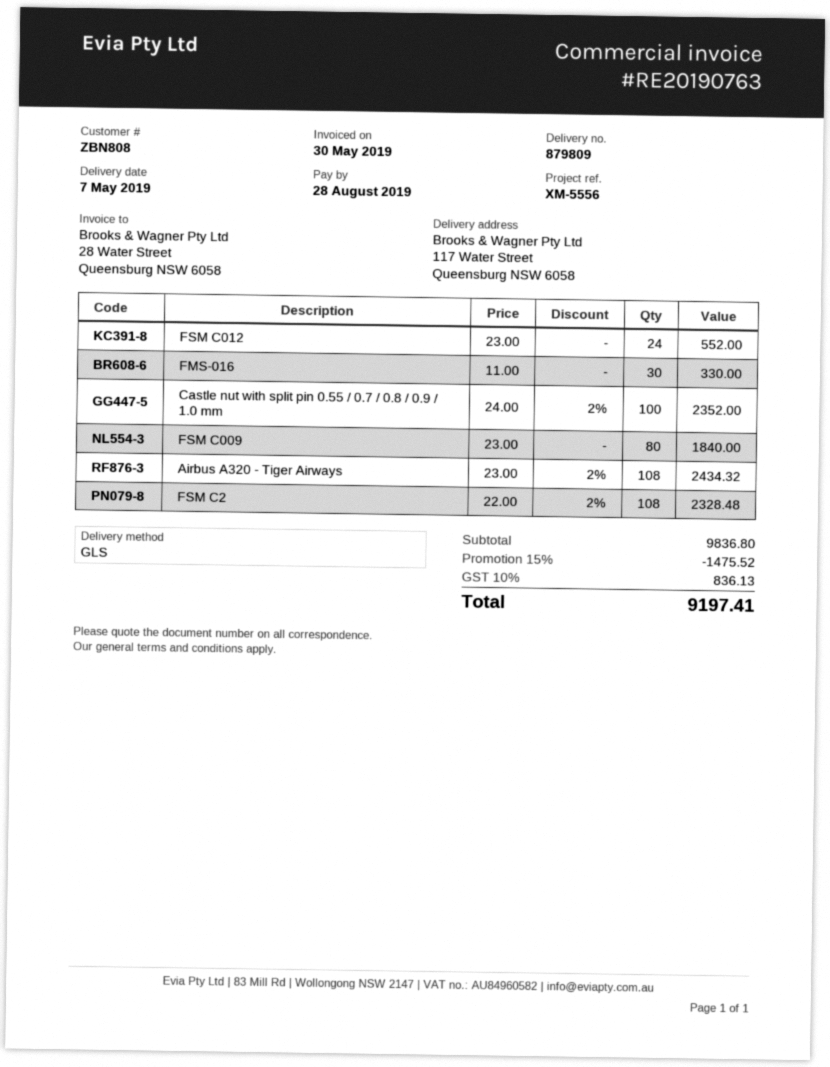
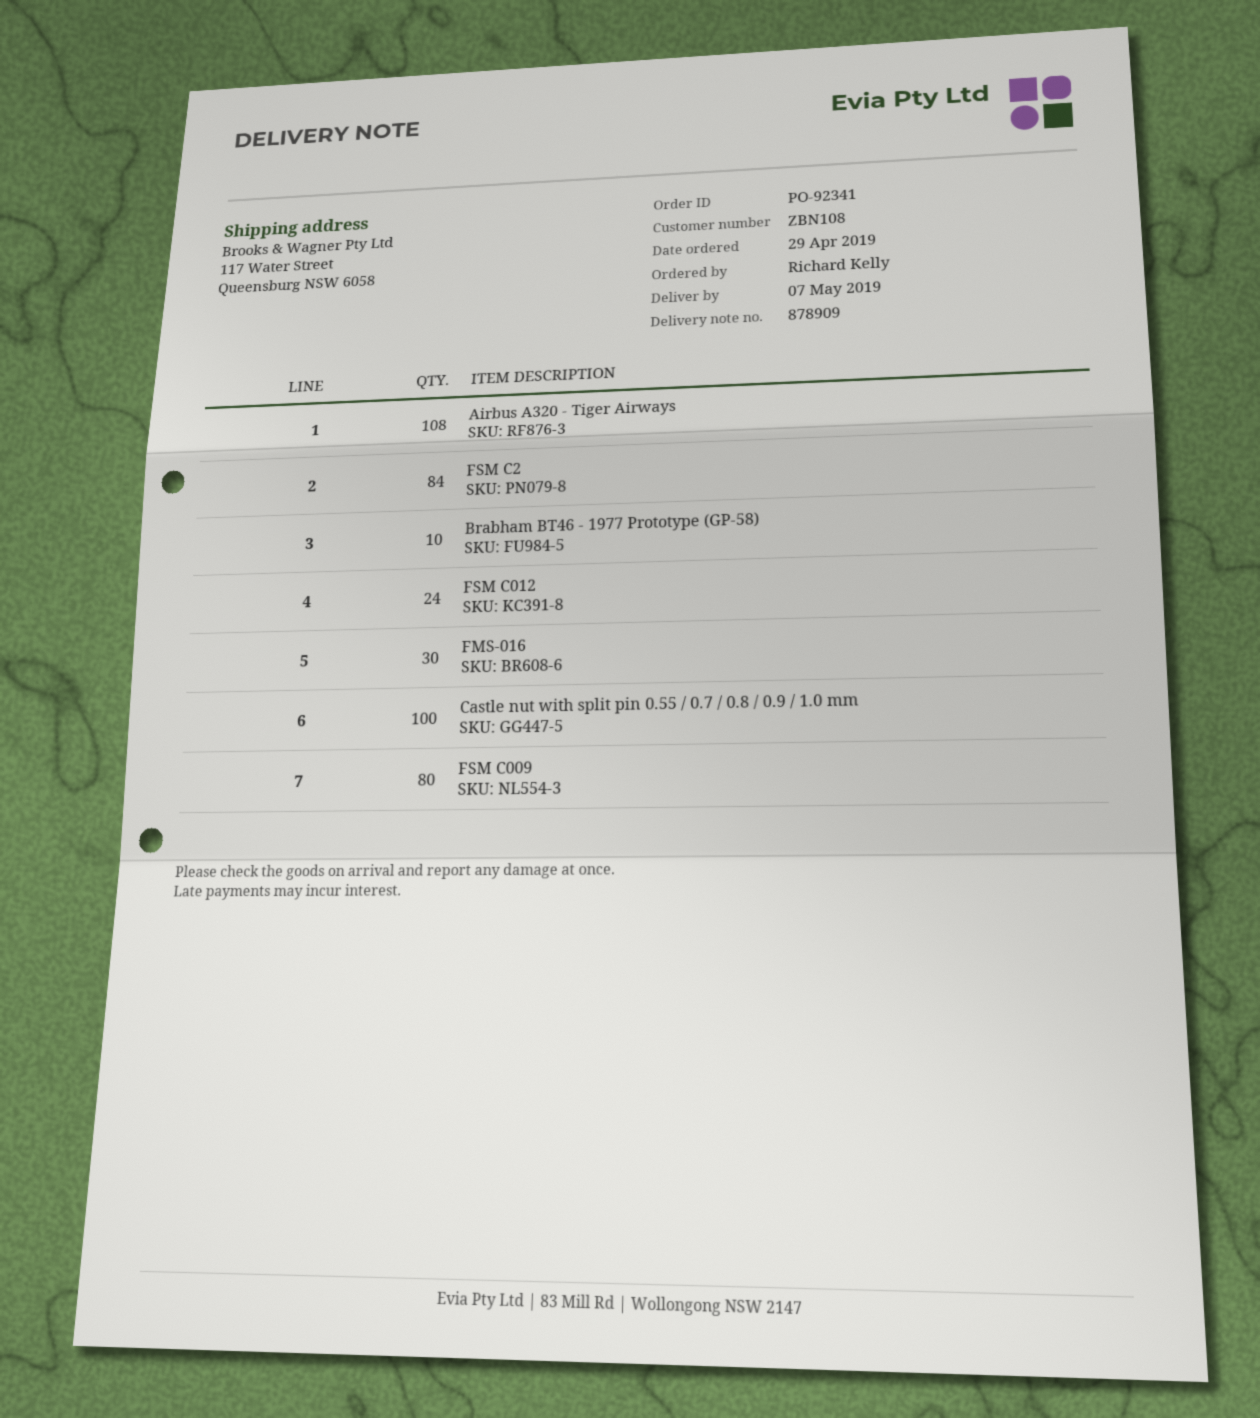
delivery note number: 879809 -> 878909
customer number: ZBN808 -> ZBN108
FSM C2: 108 -> 84
Brabham BT46 - 1977 Prototype (GP-58): none -> 10

